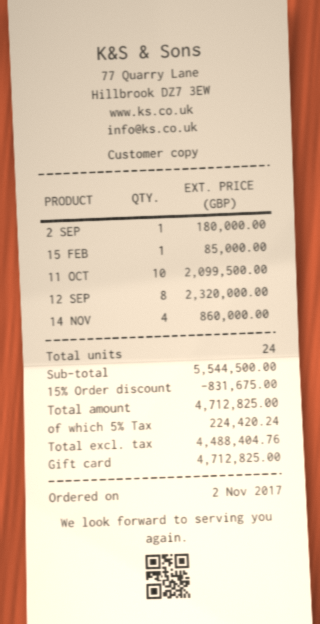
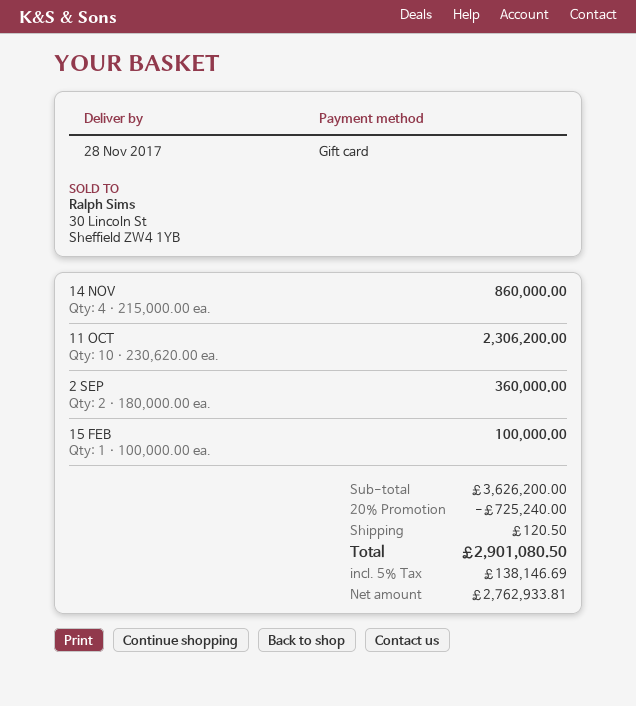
2 SEP: 1 for 180000.00 -> 2 for 360000.00
15 FEB: 1 for 85000.00 -> 1 for 100000.00
11 OCT: 10 for 2099500.00 -> 10 for 2306200.00
12 SEP: 8 for 2320000.00 -> none
subtotal: 5544500.00 -> 3626200.00
discount: 15% = 831675.00 -> 20% = 725240.00
shipping: none -> 120.50
net: 4488404.76 -> 2762933.81
tax: 5% = 224420.24 -> 5% = 138146.69
total: 4712825.00 -> 2901080.50

